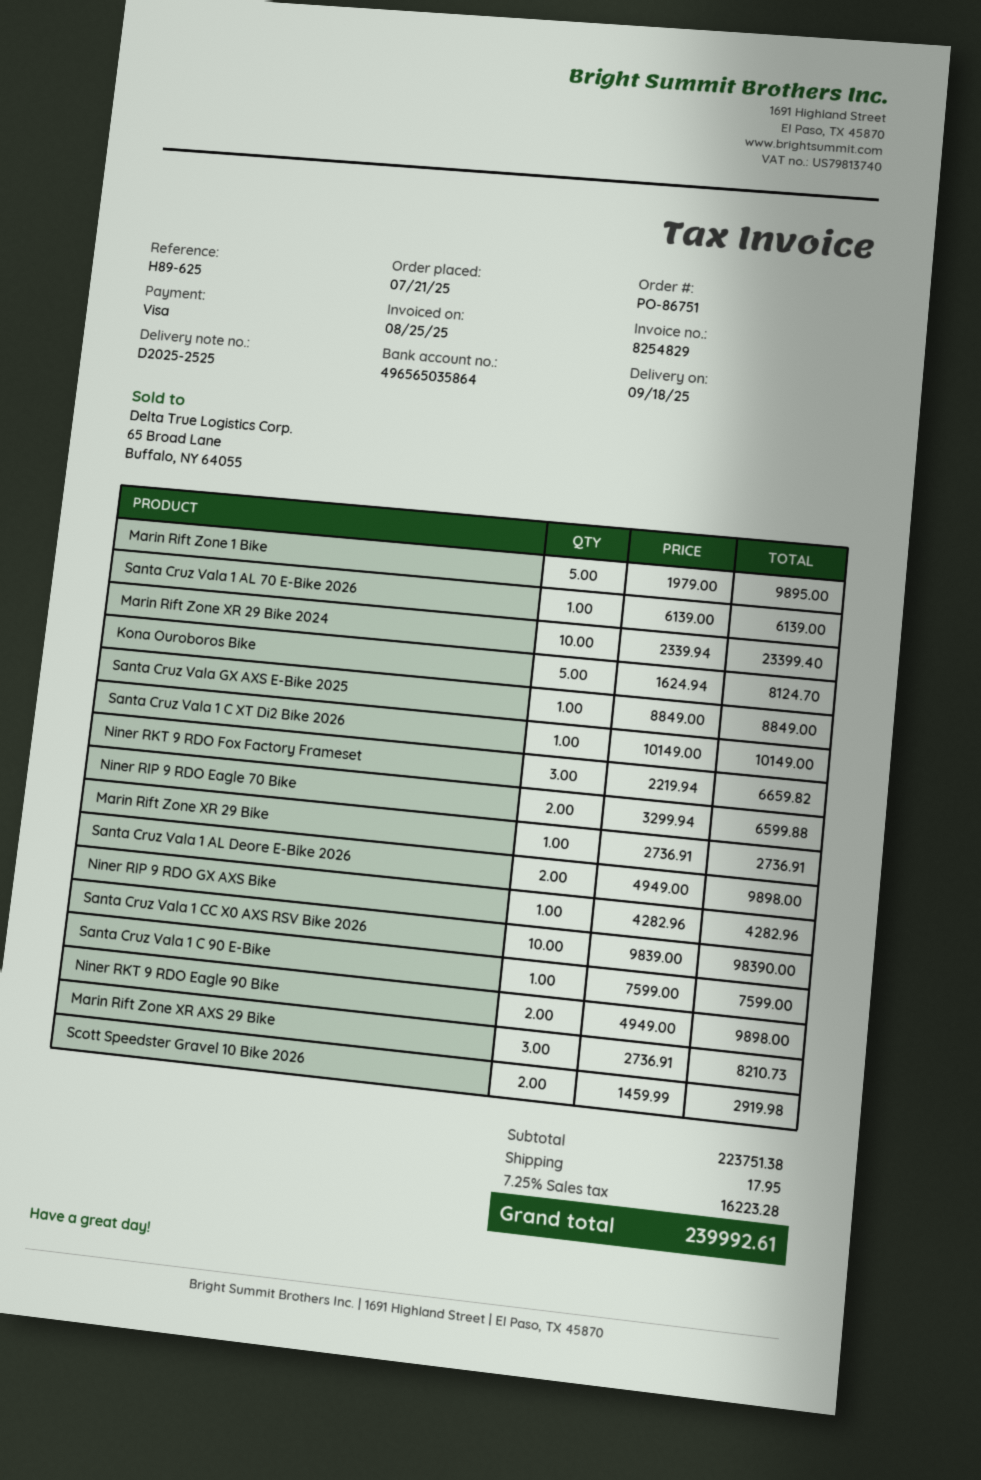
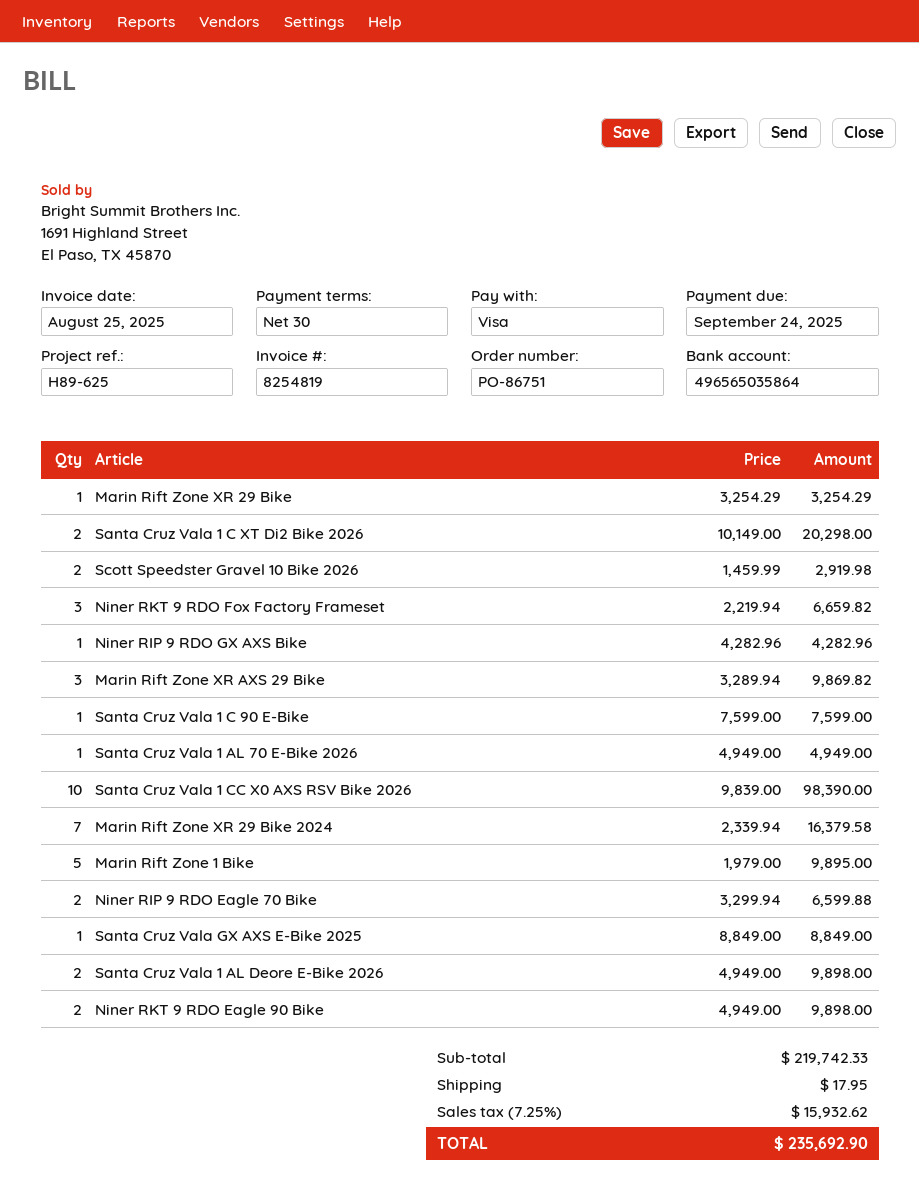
invoice number: 8254829 -> 8254819
Santa Cruz Vala 1 AL 70 E-Bike 2026: 1 x 6139.00 = 6139.00 -> 1 x 4949.00 = 4949.00
Marin Rift Zone XR 29 Bike 2024: 10 x 2339.94 = 23399.40 -> 7 x 2339.94 = 16379.58
Kona Ouroboros Bike: 5 x 1624.94 = 8124.70 -> none
Santa Cruz Vala 1 C XT Di2 Bike 2026: 1 x 10149.00 = 10149.00 -> 2 x 10149.00 = 20298.00
Marin Rift Zone XR 29 Bike: 1 x 2736.91 = 2736.91 -> 1 x 3254.29 = 3254.29
Marin Rift Zone XR AXS 29 Bike: 3 x 2736.91 = 8210.73 -> 3 x 3289.94 = 9869.82
subtotal: 223751.38 -> 219742.33
tax: 7.25% = 16223.28 -> 7.25% = 15932.62
total: 239992.61 -> 235692.90

